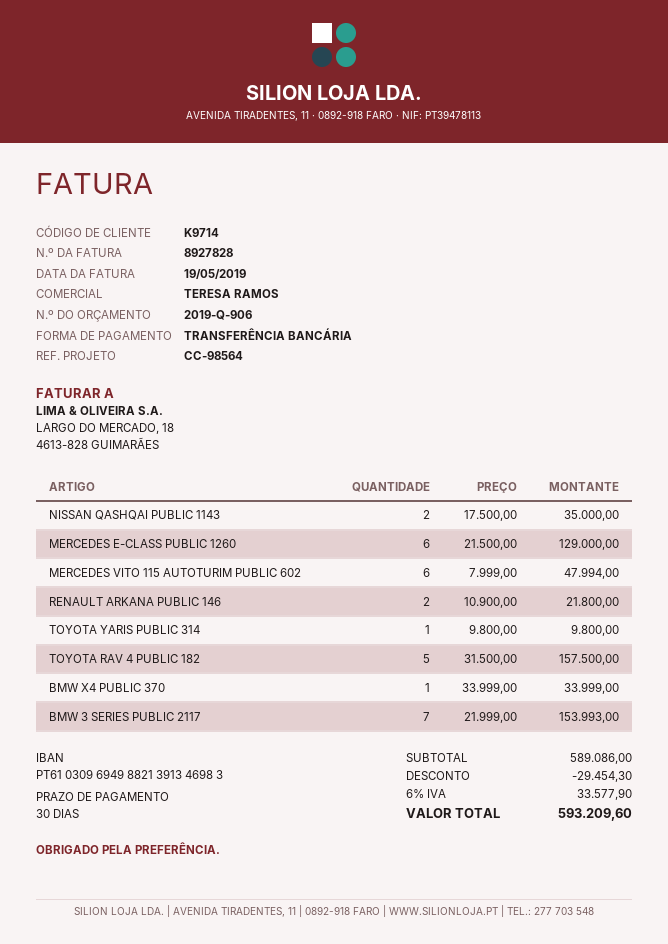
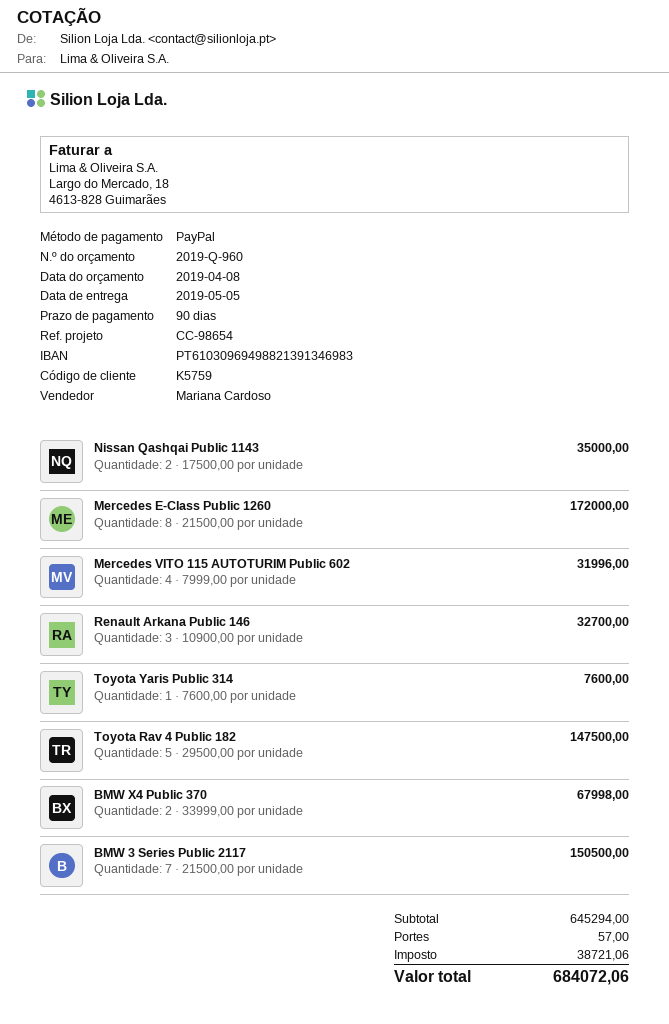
quote number: 2019-Q-906 -> 2019-Q-960
payment terms: 30 days -> 90 days
customer number: K9714 -> K5759
reference: CC-98564 -> CC-98654
sales rep: TERESA RAMOS -> Mariana Cardoso
payment method: bank transfer -> PayPal
MERCEDES E-CLASS PUBLIC 1260: 6 x 21500.00 = 129000.00 -> 8 x 21500.00 = 172000.00
MERCEDES VITO 115 AUTOTURIM PUBLIC 602: 6 x 7999.00 = 47994.00 -> 4 x 7999.00 = 31996.00
RENAULT ARKANA PUBLIC 146: 2 x 10900.00 = 21800.00 -> 3 x 10900.00 = 32700.00
TOYOTA YARIS PUBLIC 314: 1 x 9800.00 = 9800.00 -> 1 x 7600.00 = 7600.00
TOYOTA RAV 4 PUBLIC 182: 5 x 31500.00 = 157500.00 -> 5 x 29500.00 = 147500.00
BMW X4 PUBLIC 370: 1 x 33999.00 = 33999.00 -> 2 x 33999.00 = 67998.00
BMW 3 SERIES PUBLIC 2117: 7 x 21999.00 = 153993.00 -> 7 x 21500.00 = 150500.00
subtotal: 589086.00 -> 645294.00
discount: 29454.30 -> none
shipping: none -> 57.00
tax: 33577.90 -> 38721.06
total: 593209.60 -> 684072.06

